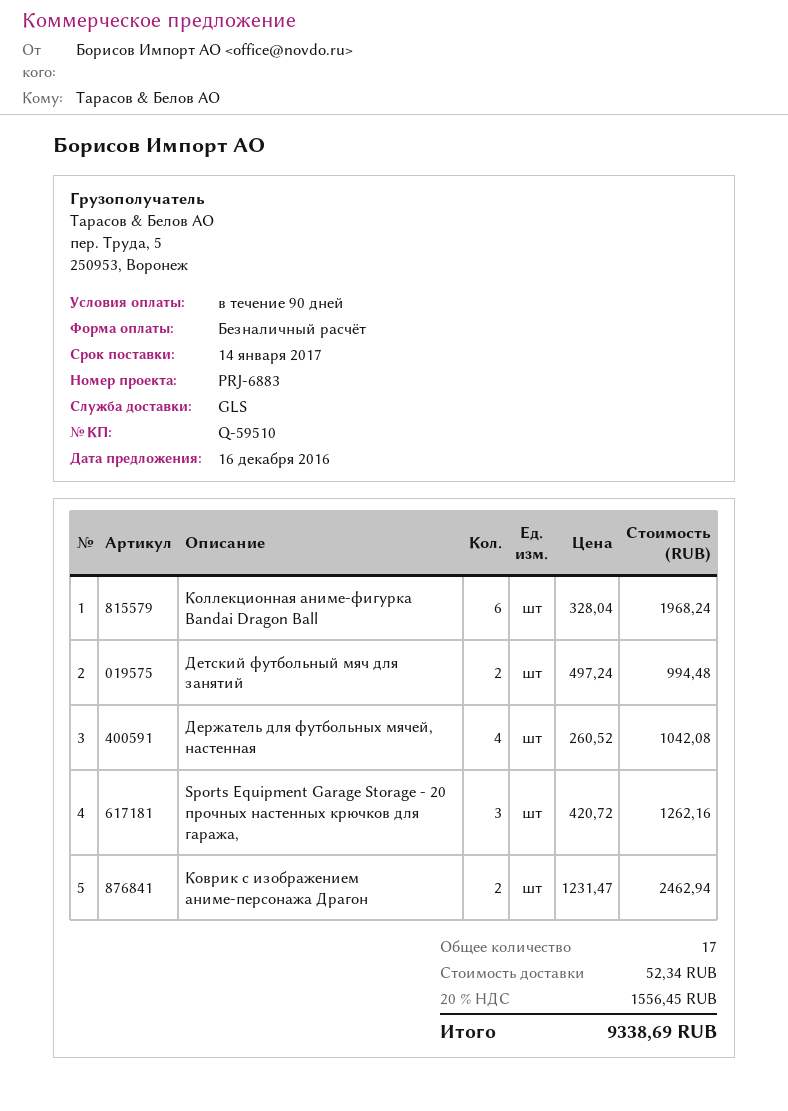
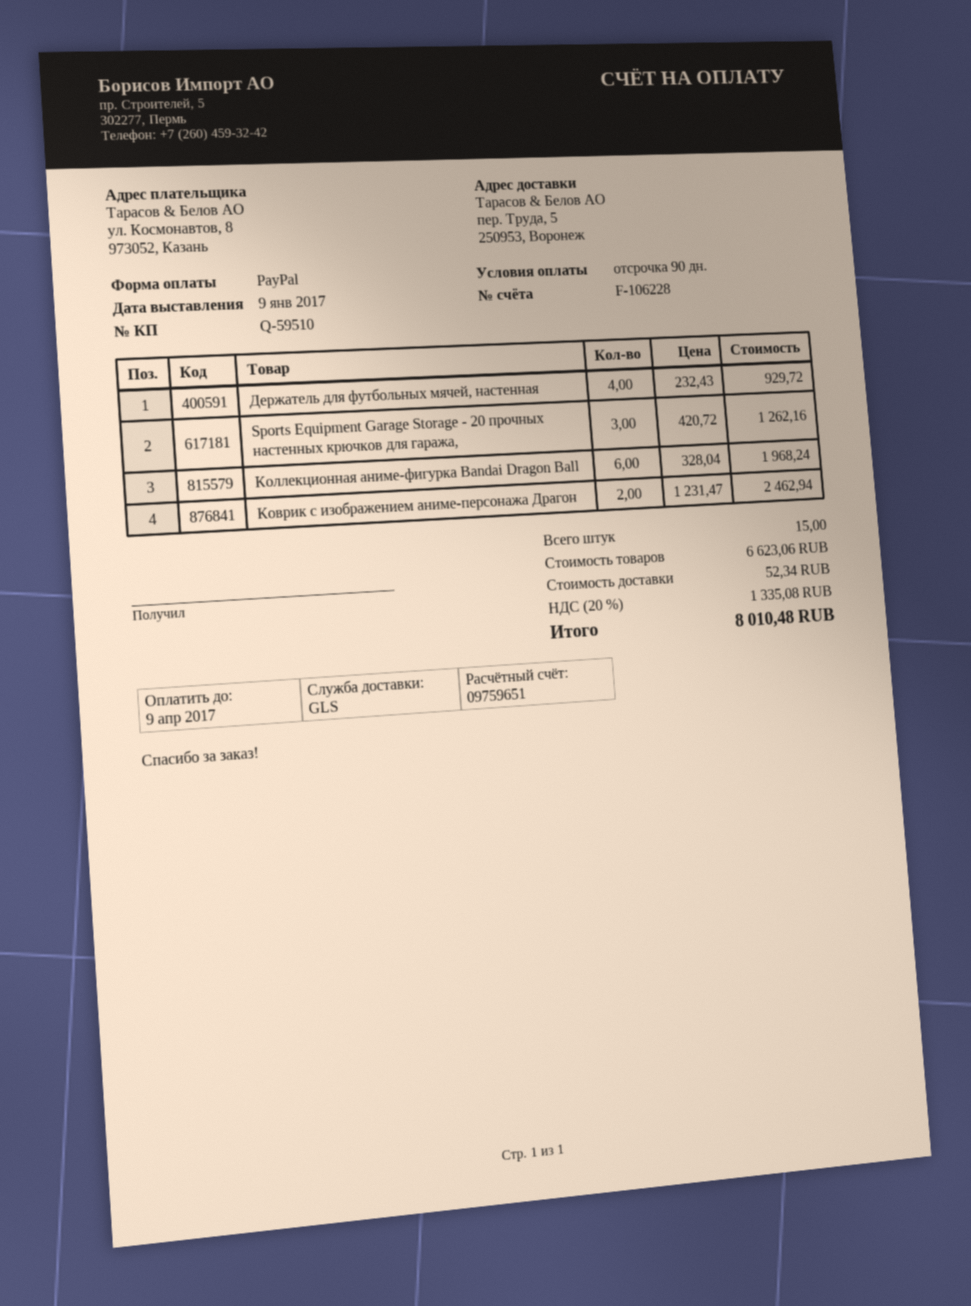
payment method: bank transfer -> PayPal
Детский футбольный мяч для занятий: 2 x 497.24 = 994.48 -> none
Держатель для футбольных мячей, настенная: 4 x 260.52 = 1042.08 -> 4 x 232.43 = 929.72
total quantity: 17 -> 15
tax: 20% = 1556.45 -> 20% = 1335.08
total: 9338.69 -> 8010.48

